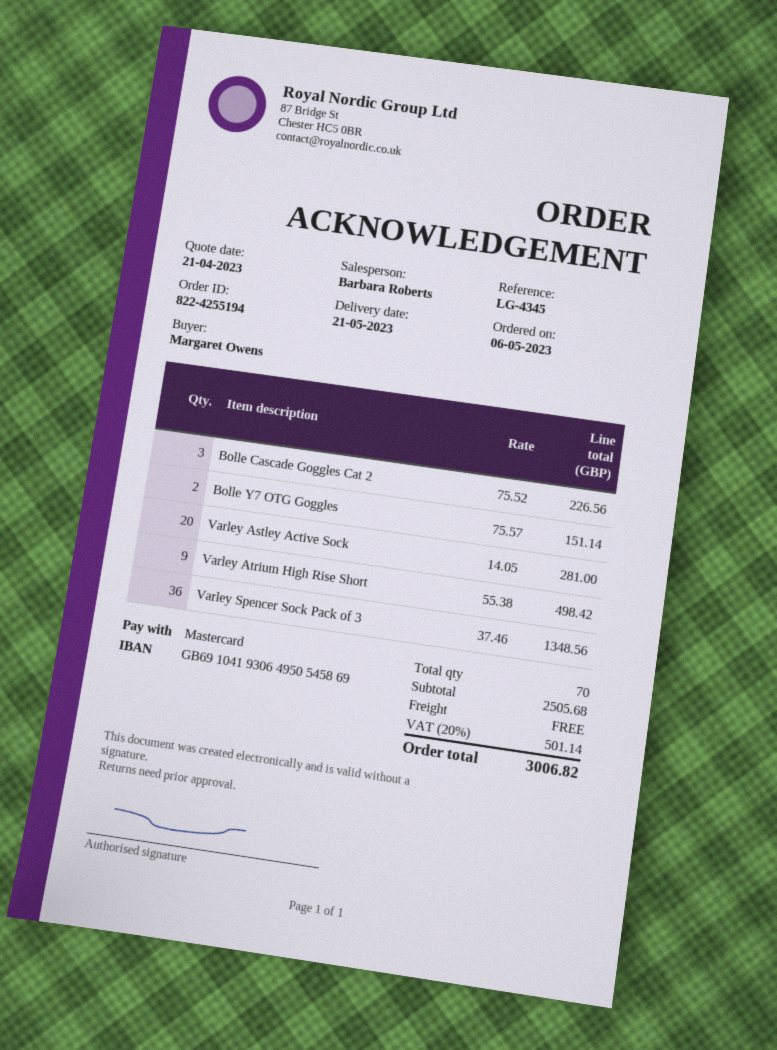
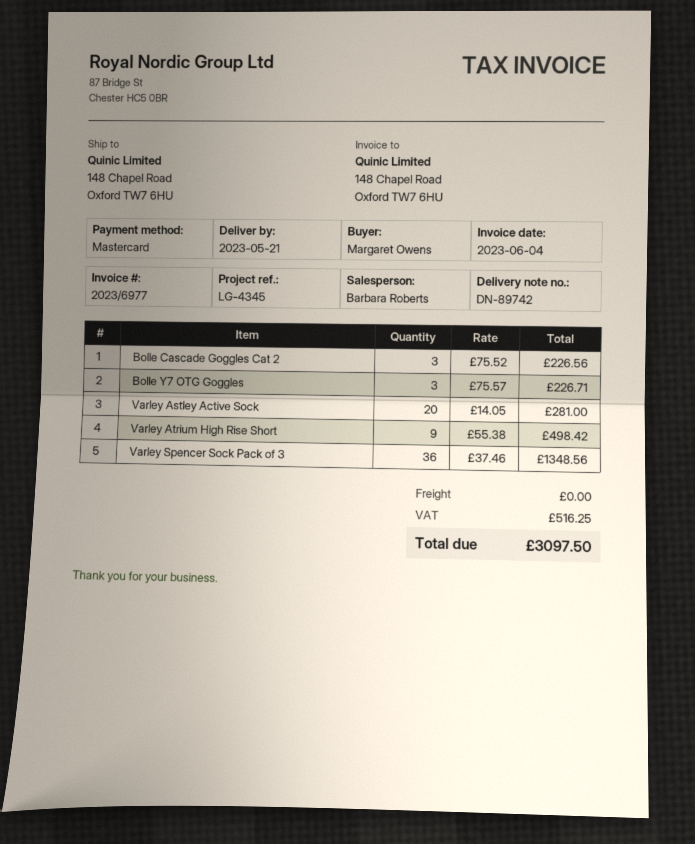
Bolle Y7 OTG Goggles: 2 x 75.57 = 151.14 -> 3 x 75.57 = 226.71
tax: 501.14 -> 516.25
total: 3006.82 -> 3097.50

